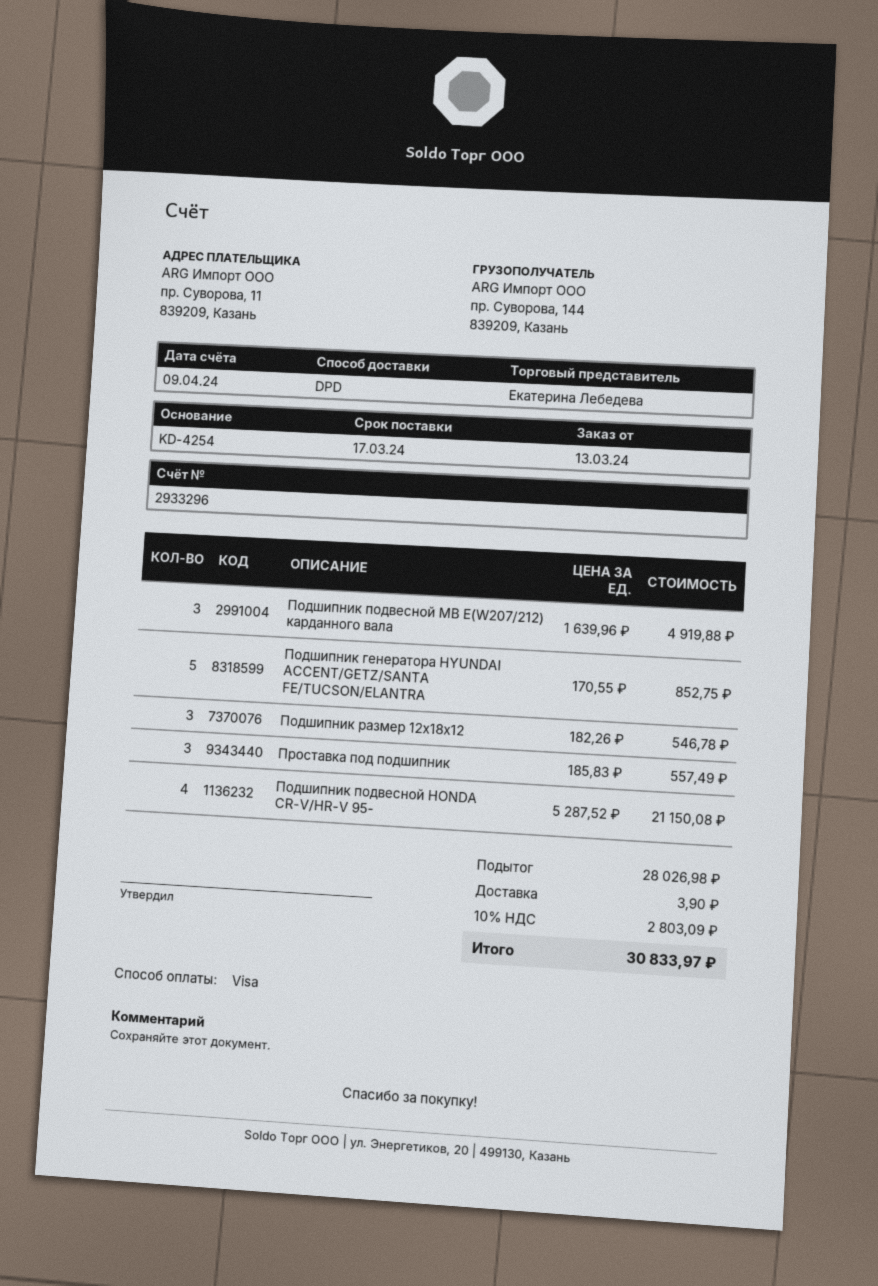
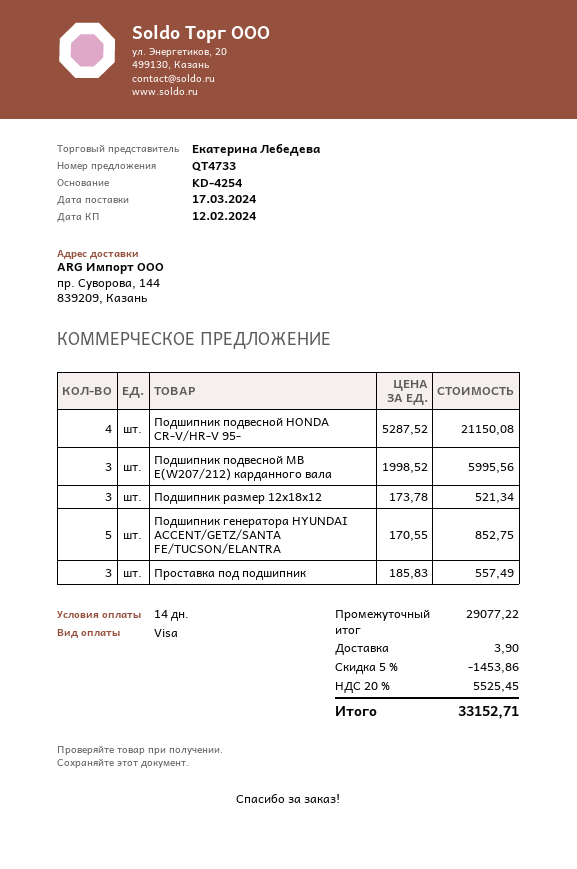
Подшипник подвесной MB E(W207/212) карданного вала: 3 x 1639.96 = 4919.88 -> 3 x 1998.52 = 5995.56
Подшипник размер 12х18х12: 3 x 182.26 = 546.78 -> 3 x 173.78 = 521.34
subtotal: 28026.98 -> 29077.22
discount: none -> 5% = 1453.86
tax: 10% = 2803.09 -> 20% = 5525.45
total: 30833.97 -> 33152.71

